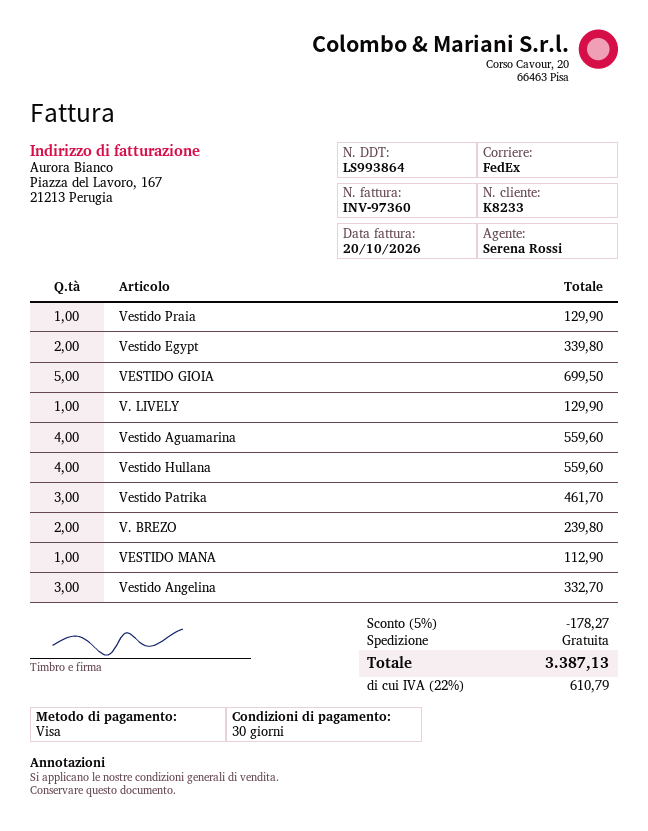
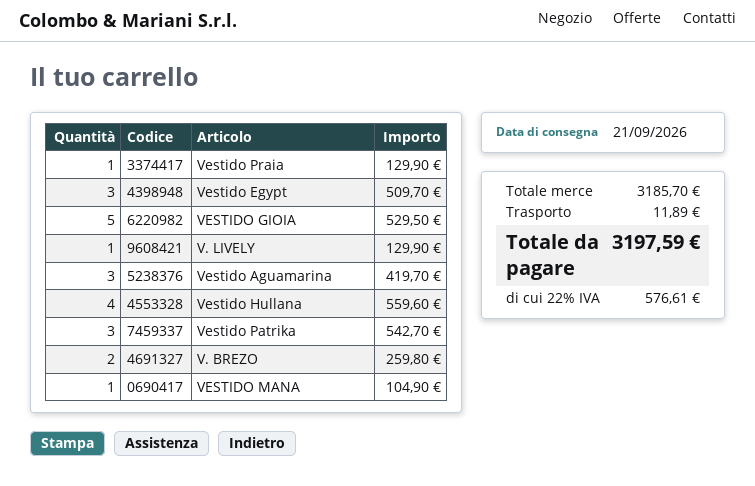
Vestido Egypt: 2 for 339.80 -> 3 for 509.70
VESTIDO GIOIA: 5 for 699.50 -> 5 for 529.50
Vestido Aguamarina: 4 for 559.60 -> 3 for 419.70
Vestido Patrika: 3 for 461.70 -> 3 for 542.70
V. BREZO: 2 for 239.80 -> 2 for 259.80
VESTIDO MANA: 1 for 112.90 -> 1 for 104.90
Vestido Angelina: 3 for 332.70 -> none
discount: 5% = 178.27 -> none
shipping: 0.00 -> 11.89
tax: 22% = 610.79 -> 22% = 576.61
total: 3387.13 -> 3197.59

